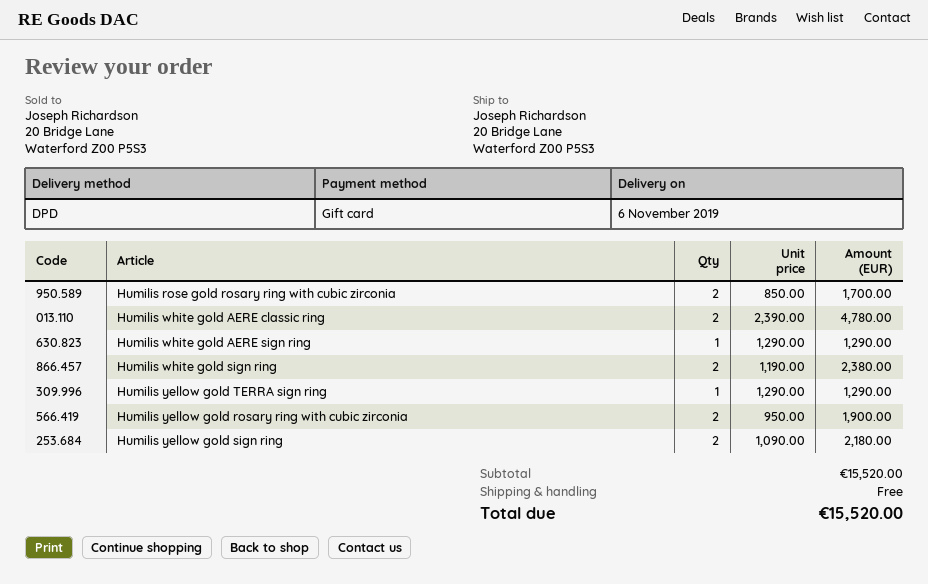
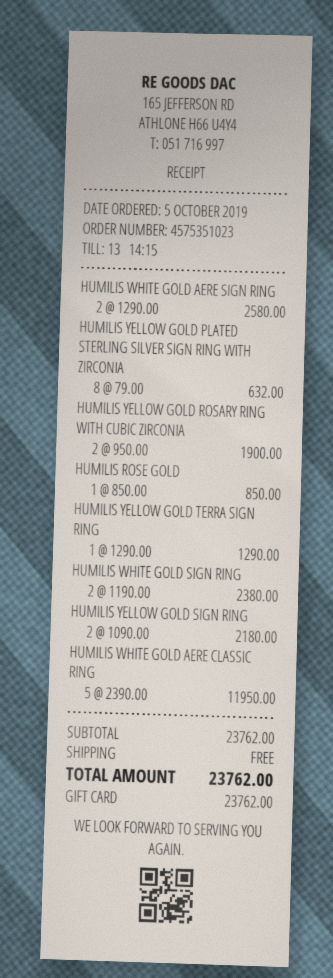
Humilis rose gold rosary ring with cubic zirconia: 2 x 850.00 = 1700.00 -> 1 x 850.00 = 850.00
Humilis white gold AERE classic ring: 2 x 2390.00 = 4780.00 -> 5 x 2390.00 = 11950.00
Humilis white gold AERE sign ring: 1 x 1290.00 = 1290.00 -> 2 x 1290.00 = 2580.00
HUMILIS YELLOW GOLD PLATED STERLING SILVER SIGN RING WITH ZIRCONIA: none -> 8 x 79.00 = 632.00
subtotal: 15520.00 -> 23762.00
total: 15520.00 -> 23762.00

